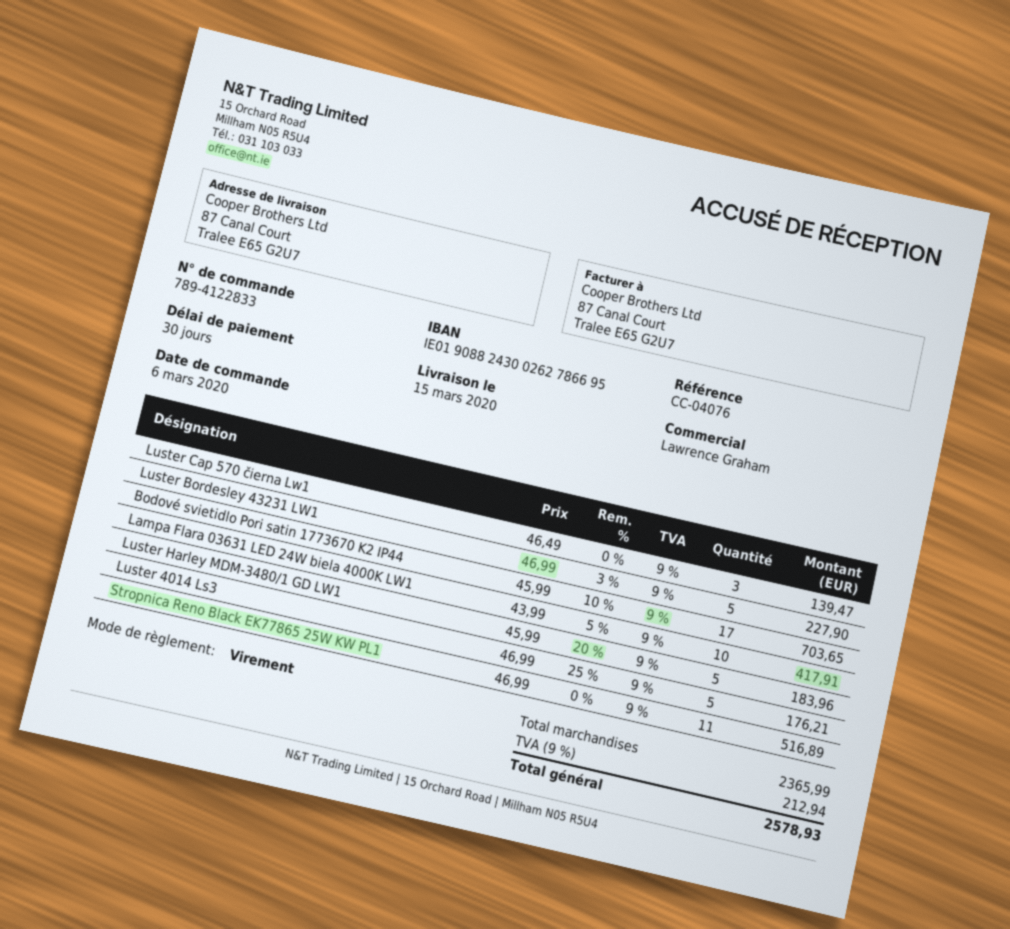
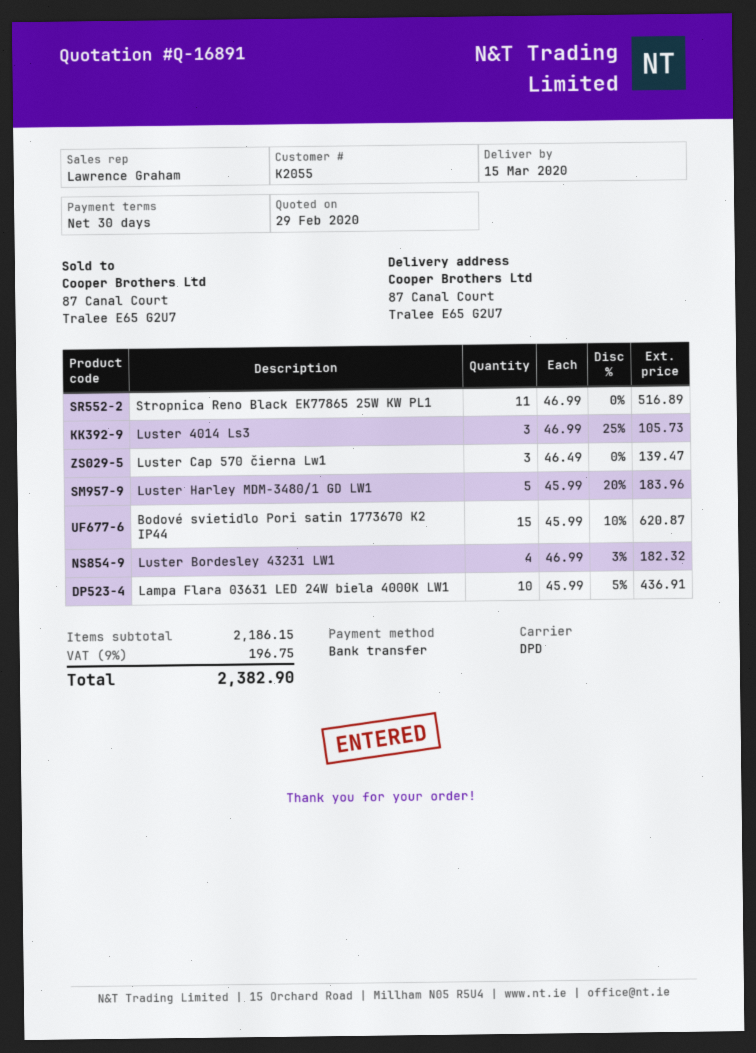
Luster Bordesley 43231 LW1: 5 x 46.99 - 3% = 227.90 -> 4 x 46.99 - 3% = 182.32
Bodové svietidlo Pori satin 1773670 K2 IP44: 17 x 45.99 - 10% = 703.65 -> 15 x 45.99 - 10% = 620.87
Lampa Flara 03631 LED 24W biela 4000K LW1: 10 x 43.99 - 5% = 417.91 -> 10 x 45.99 - 5% = 436.91
Luster 4014 Ls3: 5 x 46.99 - 25% = 176.21 -> 3 x 46.99 - 25% = 105.73
subtotal: 2365.99 -> 2186.15
tax: 9% = 212.94 -> 9% = 196.75
total: 2578.93 -> 2382.90

